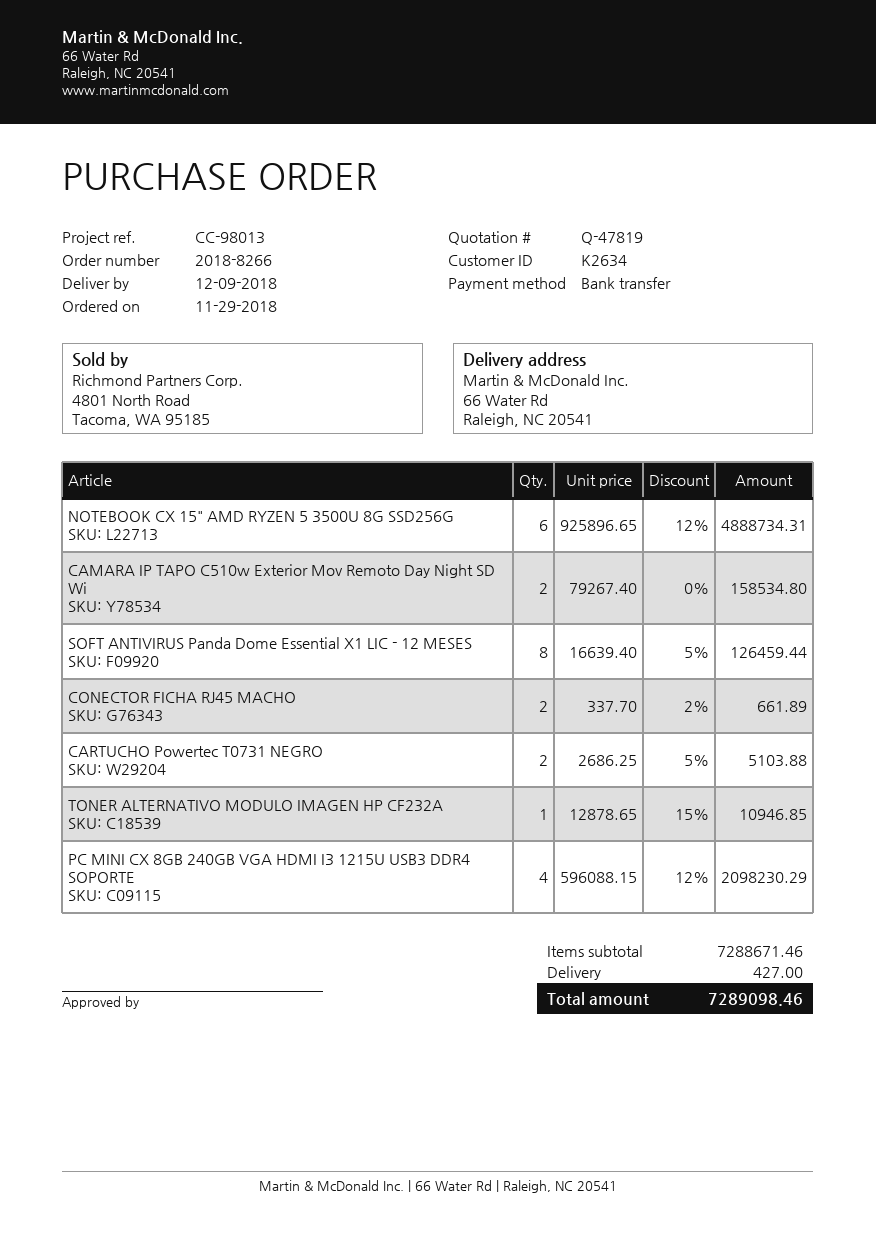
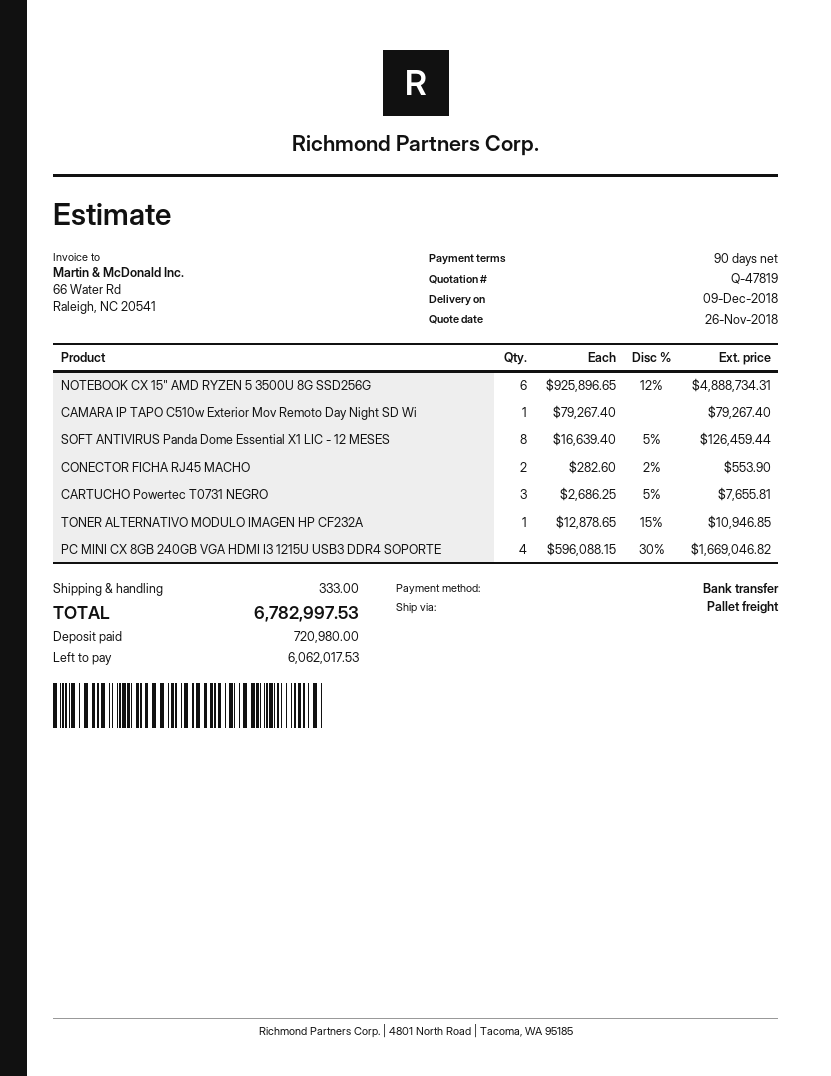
CAMARA IP TAPO C510w Exterior Mov Remoto Day Night SD Wi: 2 x 79267.40 = 158534.80 -> 1 x 79267.40 = 79267.40
CONECTOR FICHA RJ45 MACHO: 2 x 337.70 - 2% = 661.89 -> 2 x 282.60 - 2% = 553.90
CARTUCHO Powertec T0731 NEGRO: 2 x 2686.25 - 5% = 5103.88 -> 3 x 2686.25 - 5% = 7655.81
PC MINI CX 8GB 240GB VGA HDMI I3 1215U USB3 DDR4 SOPORTE: 4 x 596088.15 - 12% = 2098230.29 -> 4 x 596088.15 - 30% = 1669046.82
shipping: 427.00 -> 333.00
total: 7289098.46 -> 6782997.53

